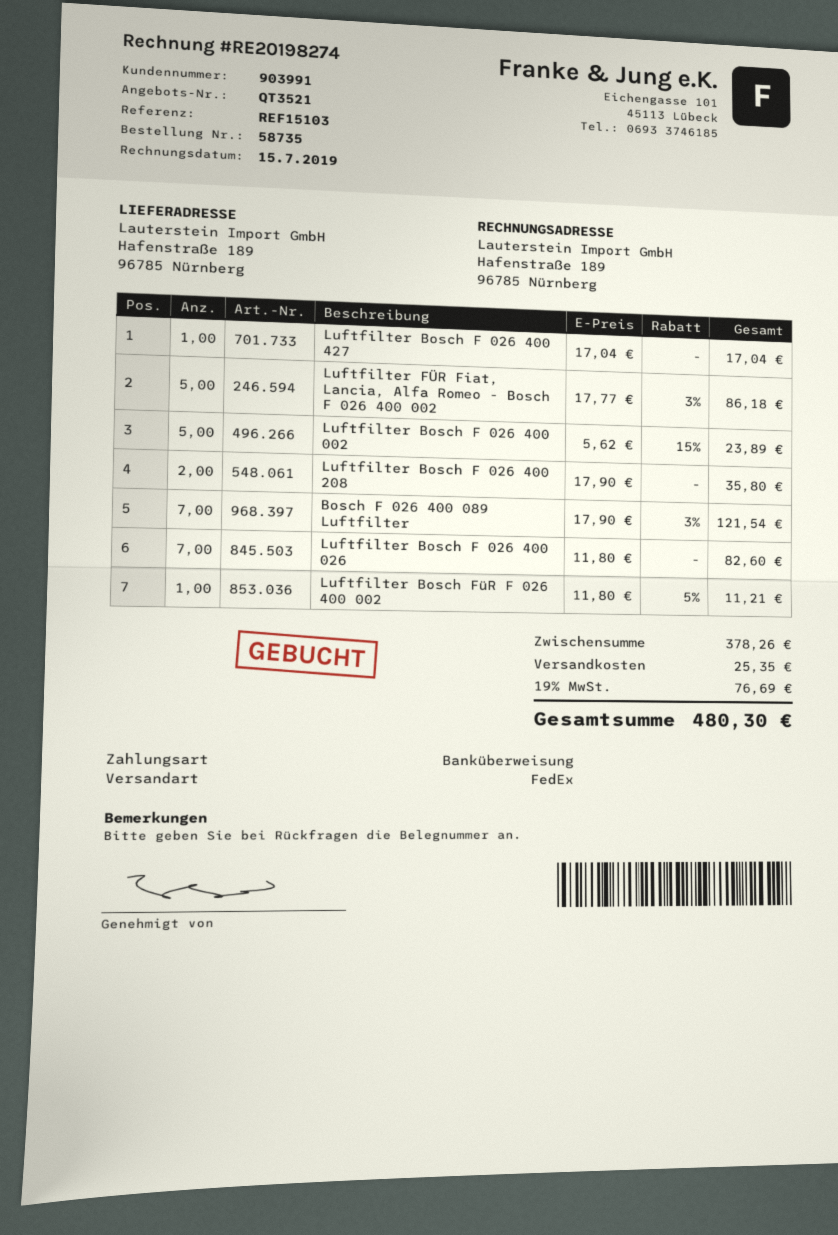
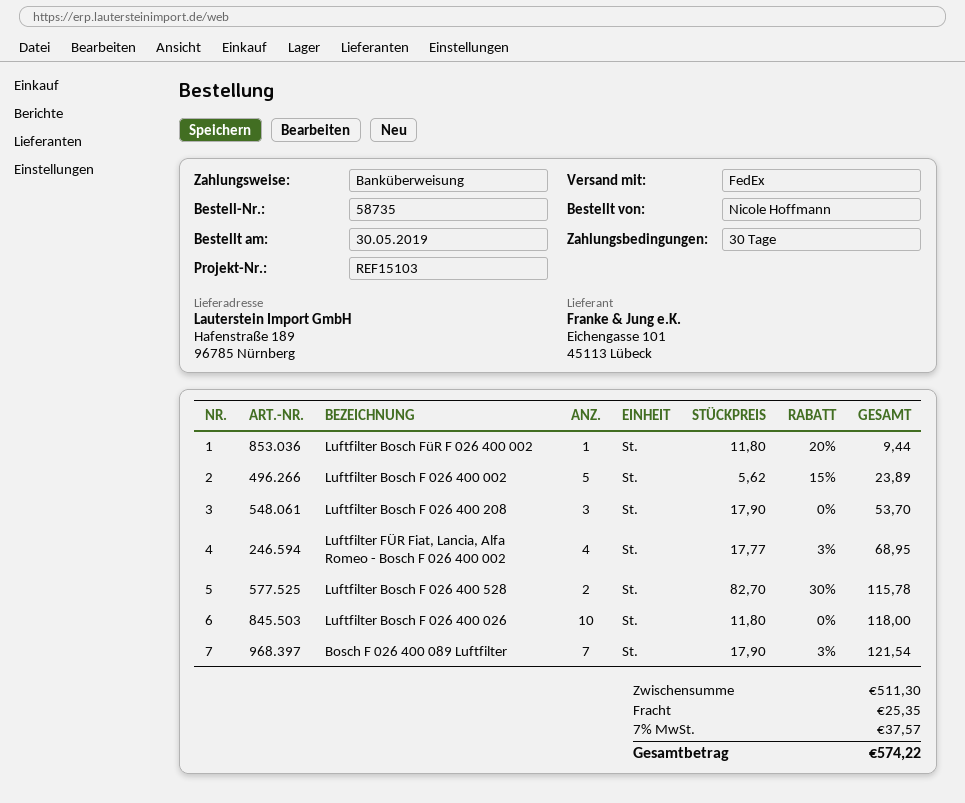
Luftfilter Bosch F 026 400 427: 1 x 17.04 = 17.04 -> none
Luftfilter FÜR Fiat, Lancia, Alfa Romeo - Bosch F 026 400 002: 5 x 17.77 - 3% = 86.18 -> 4 x 17.77 - 3% = 68.95
Luftfilter Bosch F 026 400 208: 2 x 17.90 = 35.80 -> 3 x 17.90 = 53.70
Luftfilter Bosch F 026 400 026: 7 x 11.80 = 82.60 -> 10 x 11.80 = 118.00
Luftfilter Bosch FüR F 026 400 002: 1 x 11.80 - 5% = 11.21 -> 1 x 11.80 - 20% = 9.44
Luftfilter Bosch F 026 400 528: none -> 2 x 82.70 - 30% = 115.78
subtotal: 378.26 -> 511.30
tax: 19% = 76.69 -> 7% = 37.57
total: 480.30 -> 574.22

